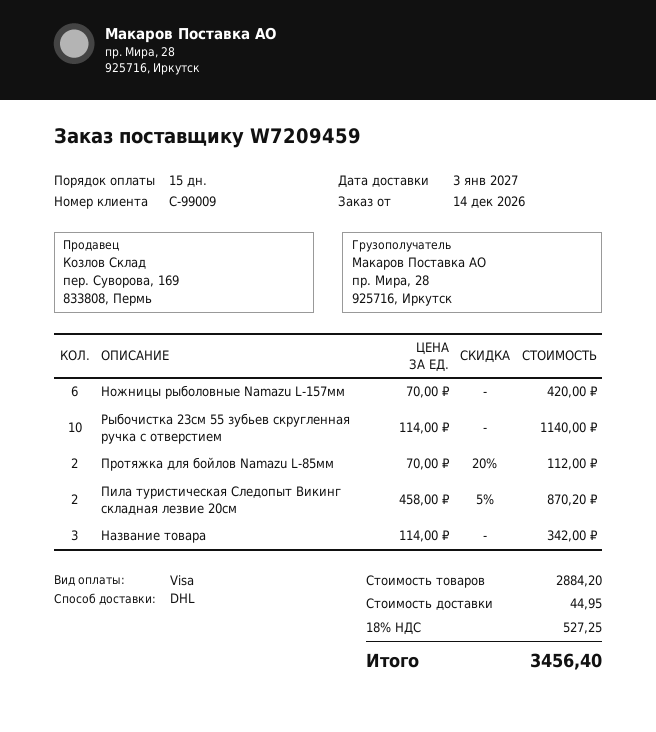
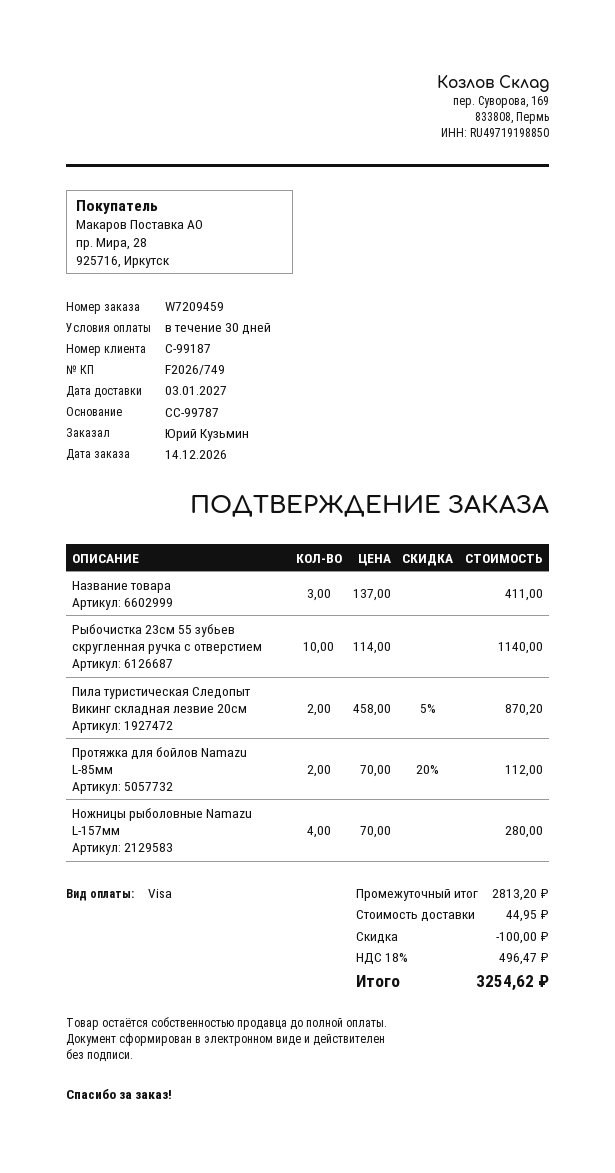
payment terms: 15 days -> 30 days
customer number: C-99009 -> C-99187
Ножницы рыболовные Namazu L-157мм: 6 x 70.00 = 420.00 -> 4 x 70.00 = 280.00
Название товара: 3 x 114.00 = 342.00 -> 3 x 137.00 = 411.00
subtotal: 2884.20 -> 2813.20
discount: none -> 100.00
tax: 18% = 527.25 -> 18% = 496.47
total: 3456.40 -> 3254.62

